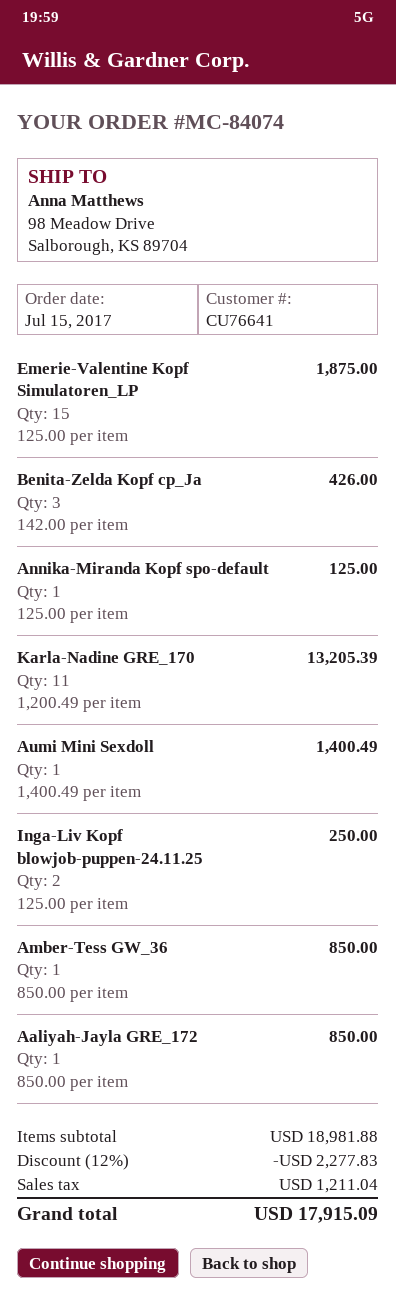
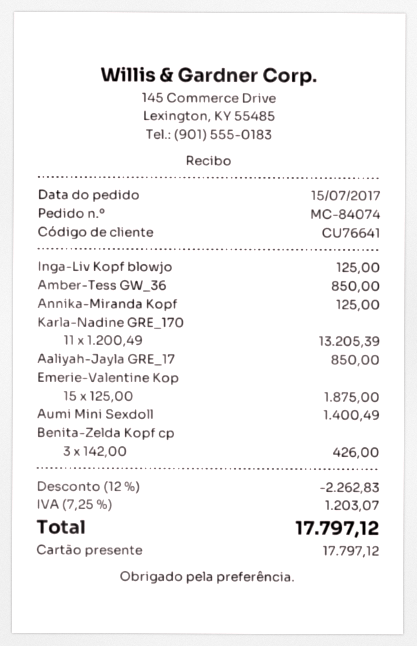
Inga-Liv Kopf blowjob-puppen-24.11.25: 2 x 125.00 = 250.00 -> 1 x 125.00 = 125.00
discount: 12% = 2277.83 -> 12% = 2262.83
tax: 1211.04 -> 1203.07
total: 17915.09 -> 17797.12

